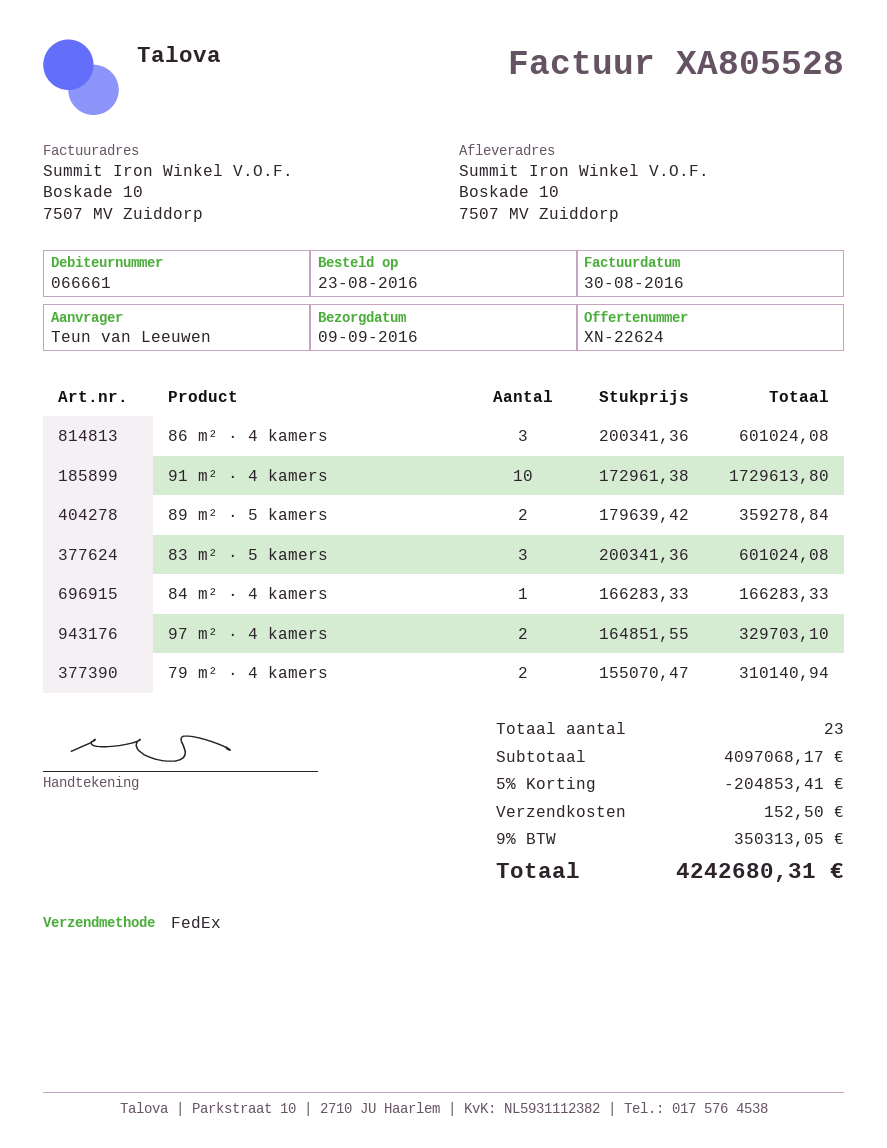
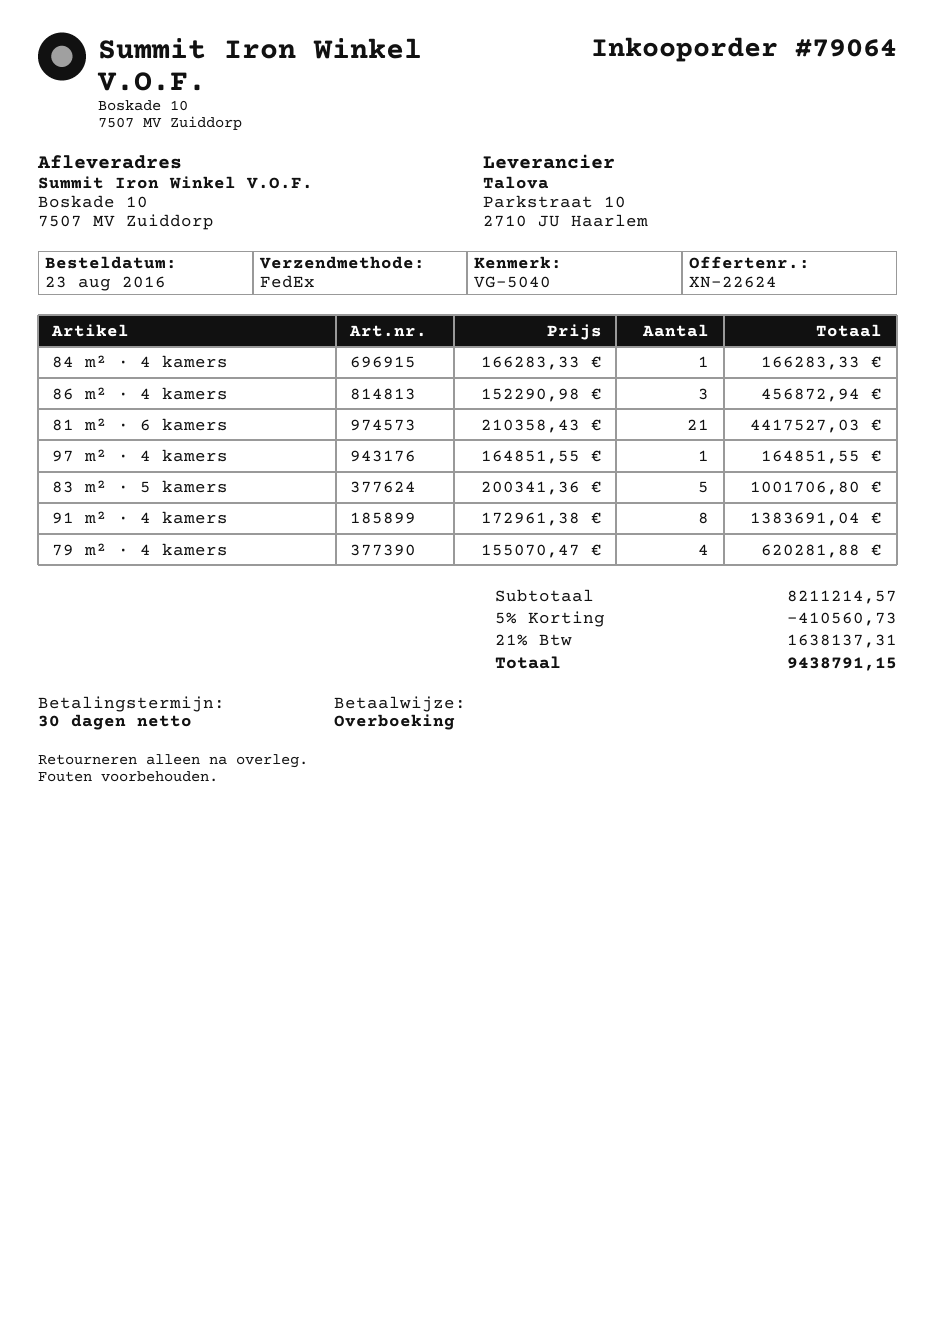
86 m² · 4 kamers: 3 x 200341.36 = 601024.08 -> 3 x 152290.98 = 456872.94
91 m² · 4 kamers: 10 x 172961.38 = 1729613.80 -> 8 x 172961.38 = 1383691.04
89 m² · 5 kamers: 2 x 179639.42 = 359278.84 -> none
83 m² · 5 kamers: 3 x 200341.36 = 601024.08 -> 5 x 200341.36 = 1001706.80
97 m² · 4 kamers: 2 x 164851.55 = 329703.10 -> 1 x 164851.55 = 164851.55
79 m² · 4 kamers: 2 x 155070.47 = 310140.94 -> 4 x 155070.47 = 620281.88
81 m² · 6 kamers: none -> 21 x 210358.43 = 4417527.03
subtotal: 4097068.17 -> 8211214.57
discount: 5% = 204853.41 -> 5% = 410560.73
shipping: 152.50 -> none
tax: 9% = 350313.05 -> 21% = 1638137.31
total: 4242680.31 -> 9438791.15

